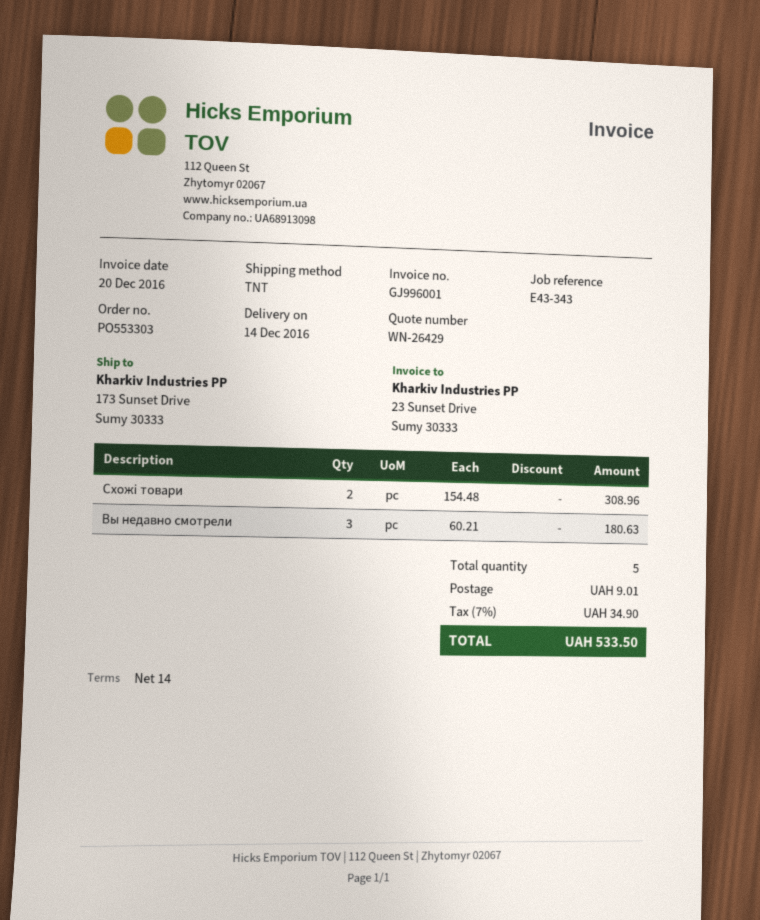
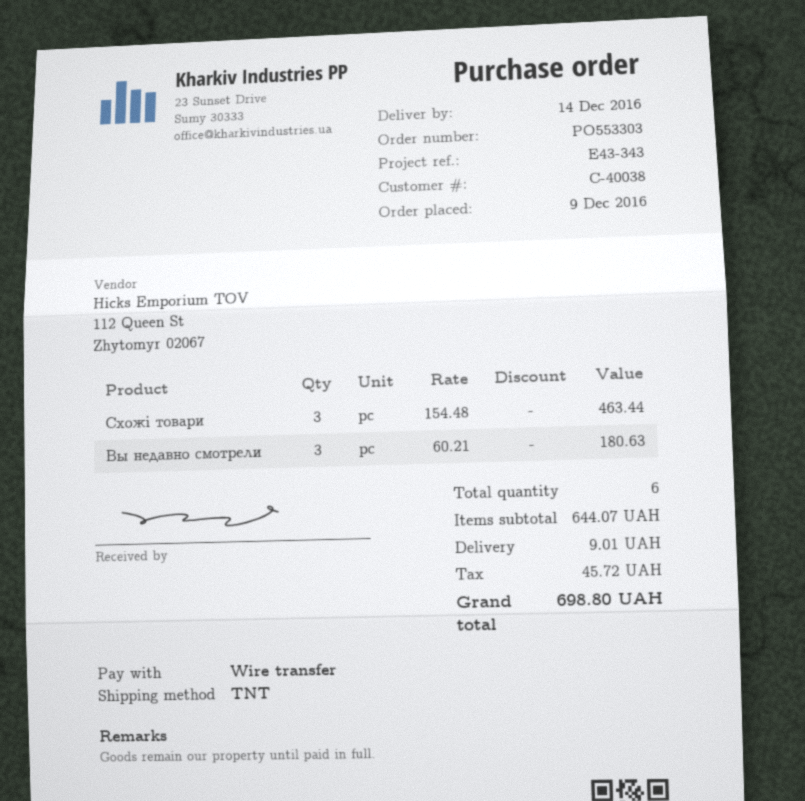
Схожі товари: 2 x 154.48 = 308.96 -> 3 x 154.48 = 463.44
total quantity: 5 -> 6
tax: 34.90 -> 45.72
total: 533.50 -> 698.80

